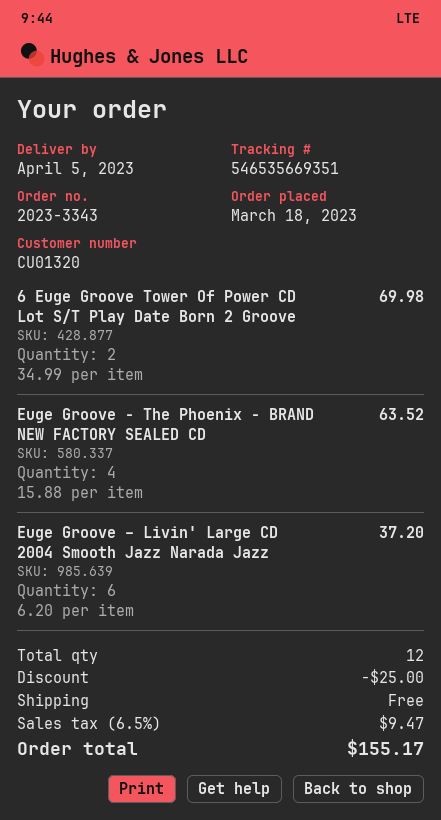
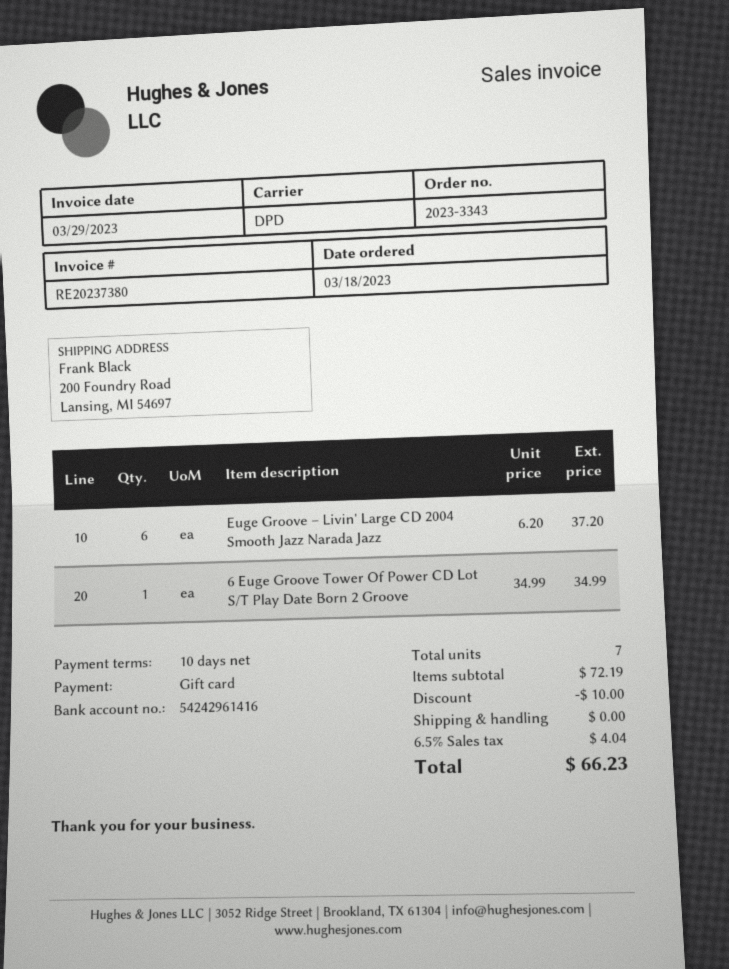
6 Euge Groove Tower Of Power CD Lot S/T Play Date Born 2 Groove: 2 x 34.99 = 69.98 -> 1 x 34.99 = 34.99
Euge Groove - The Phoenix - BRAND NEW FACTORY SEALED CD: 4 x 15.88 = 63.52 -> none
total quantity: 12 -> 7
discount: 25.00 -> 10.00
tax: 6.5% = 9.47 -> 6.5% = 4.04
total: 155.17 -> 66.23

